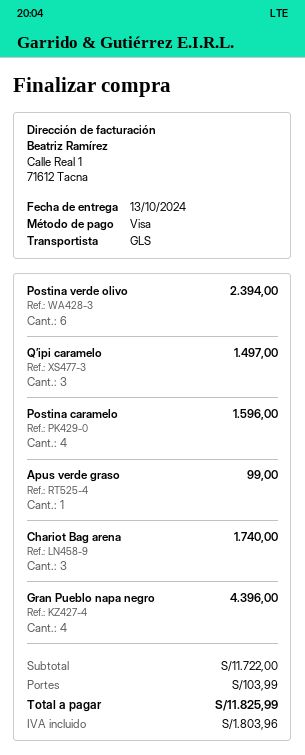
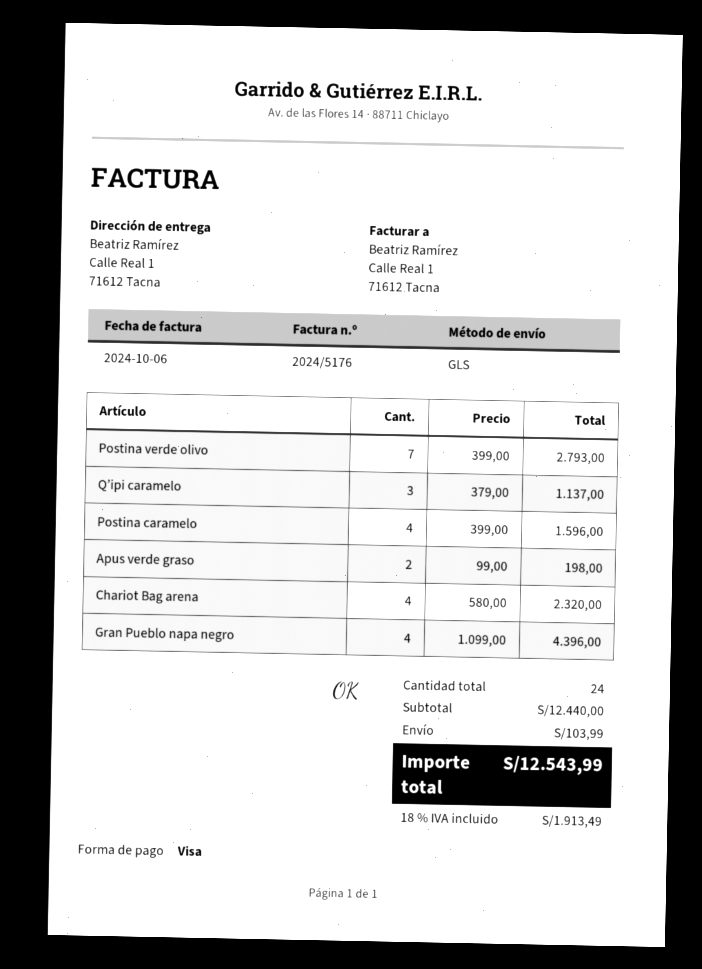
Postina verde olivo: 6 for 2394.00 -> 7 for 2793.00
Q’ipi caramelo: 3 for 1497.00 -> 3 for 1137.00
Apus verde graso: 1 for 99.00 -> 2 for 198.00
Chariot Bag arena: 3 for 1740.00 -> 4 for 2320.00
subtotal: 11722.00 -> 12440.00
tax: 1803.96 -> 1913.49
total: 11825.99 -> 12543.99

